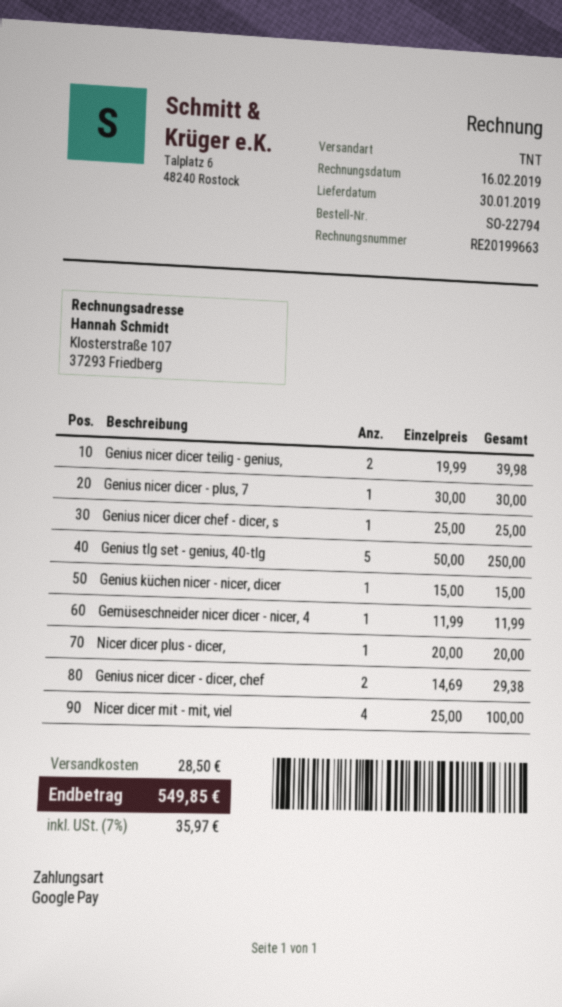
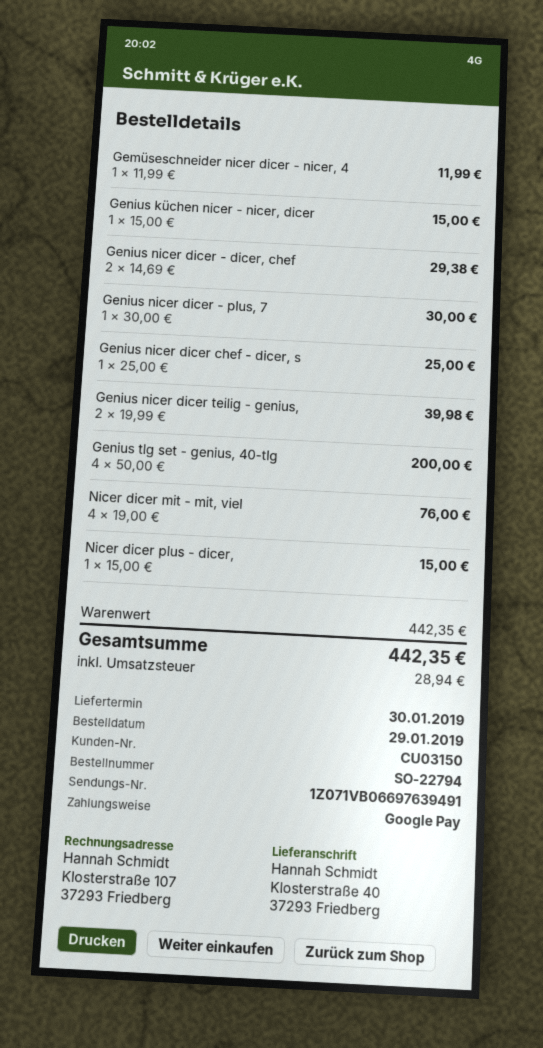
Genius tlg set - genius, 40-tlg: 5 x 50.00 = 250.00 -> 4 x 50.00 = 200.00
Nicer dicer plus - dicer,: 1 x 20.00 = 20.00 -> 1 x 15.00 = 15.00
Nicer dicer mit - mit, viel: 4 x 25.00 = 100.00 -> 4 x 19.00 = 76.00
shipping: 28.50 -> none
tax: 35.97 -> 28.94
total: 549.85 -> 442.35

